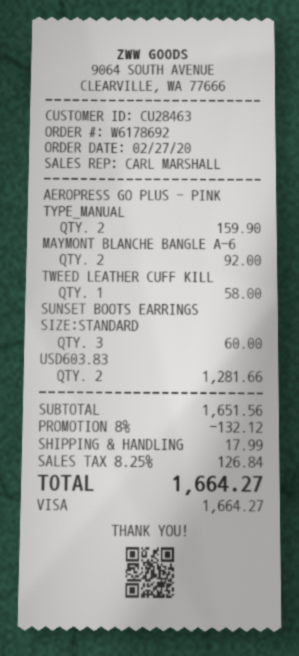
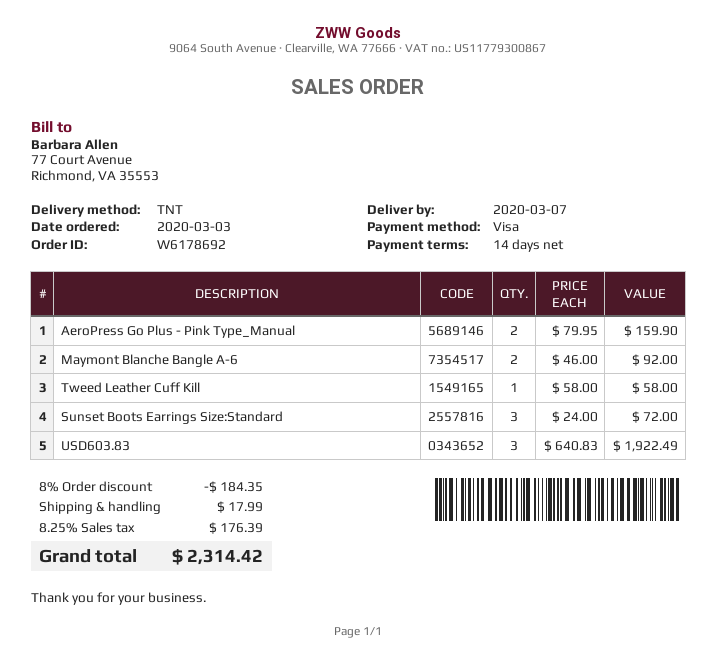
order date: 2020-02-27 -> 2020-03-03
SUNSET BOOTS EARRINGS SIZE:STANDARD: 3 for 60.00 -> 3 for 72.00
USD603.83: 2 for 1281.66 -> 3 for 1922.49
discount: 8% = 132.12 -> 8% = 184.35
tax: 8.25% = 126.84 -> 8.25% = 176.39
total: 1664.27 -> 2314.42

